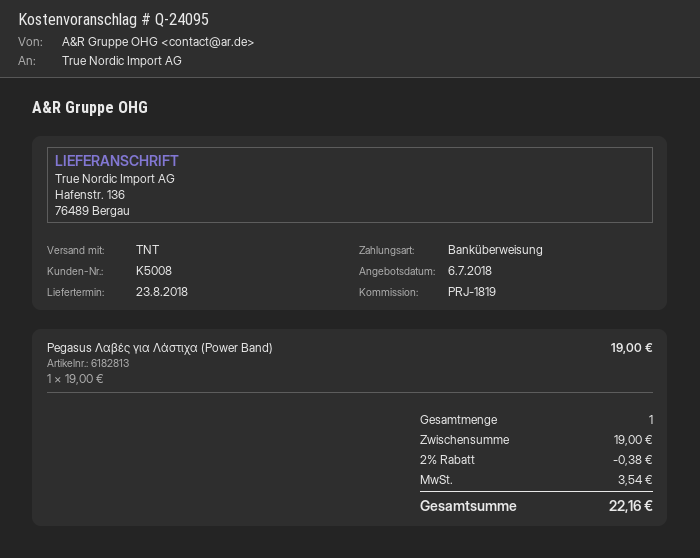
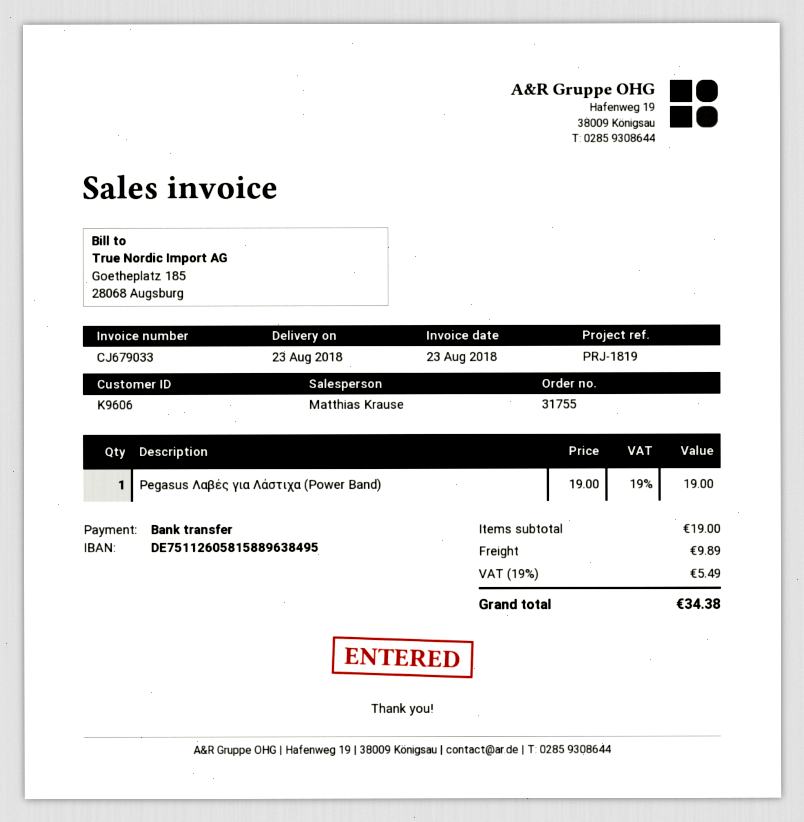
customer number: K5008 -> K9606
discount: 2% = 0.38 -> none
shipping: none -> 9.89
tax: 3.54 -> 5.49
total: 22.16 -> 34.38

